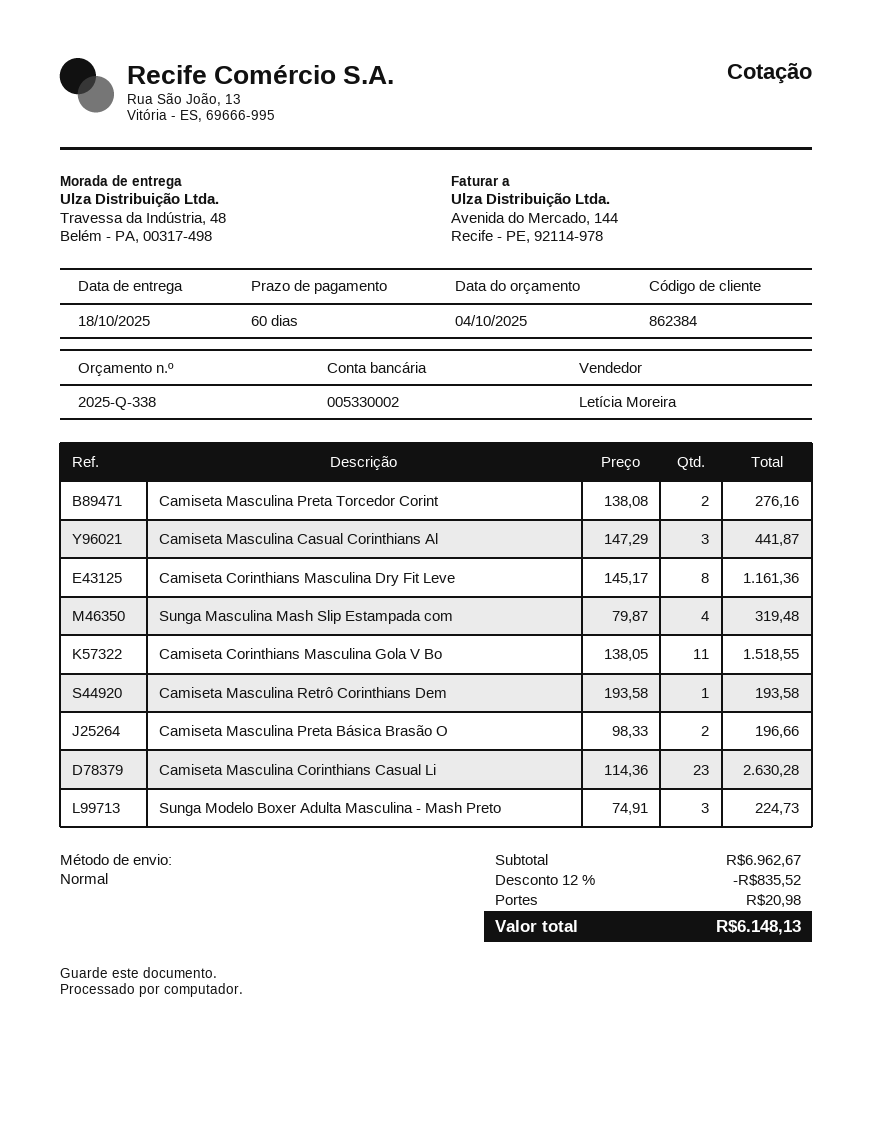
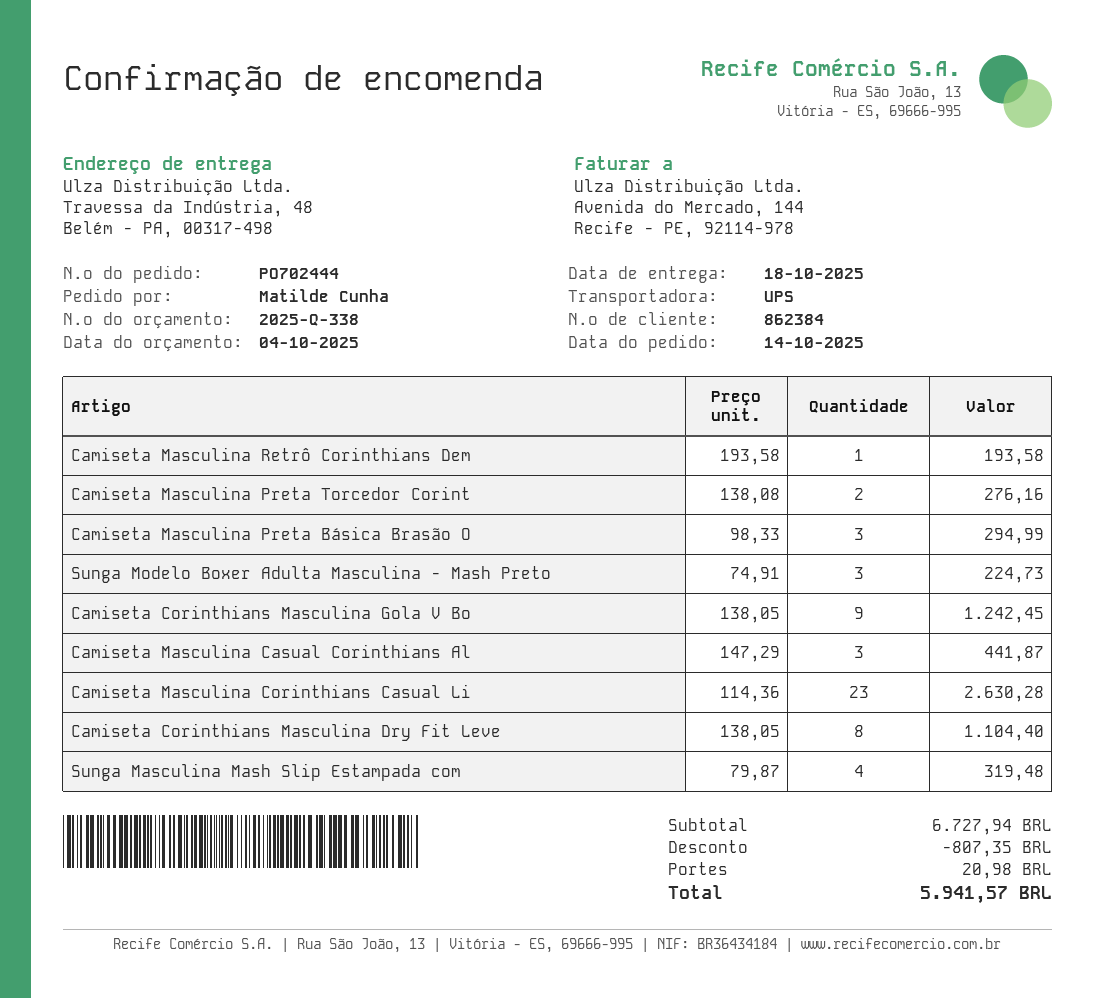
shipping method: standard -> UPS
Camiseta Corinthians Masculina Dry Fit Leve: 8 x 145.17 = 1161.36 -> 8 x 138.05 = 1104.40
Camiseta Corinthians Masculina Gola V Bo: 11 x 138.05 = 1518.55 -> 9 x 138.05 = 1242.45
Camiseta Masculina Preta Básica Brasão O: 2 x 98.33 = 196.66 -> 3 x 98.33 = 294.99
subtotal: 6962.67 -> 6727.94
discount: 835.52 -> 807.35
total: 6148.13 -> 5941.57

